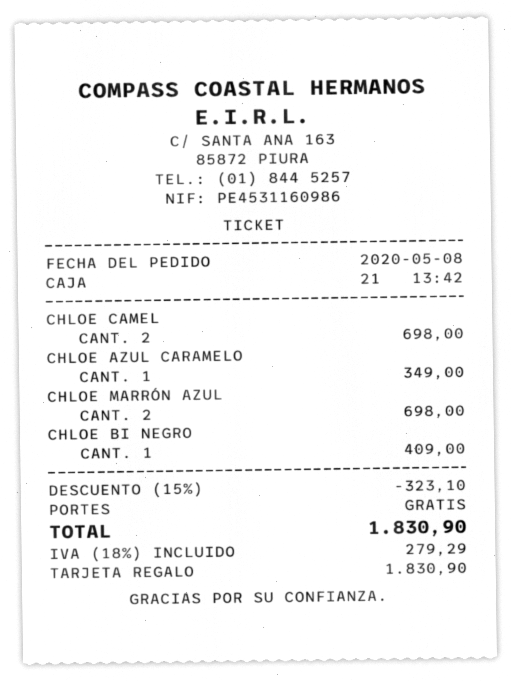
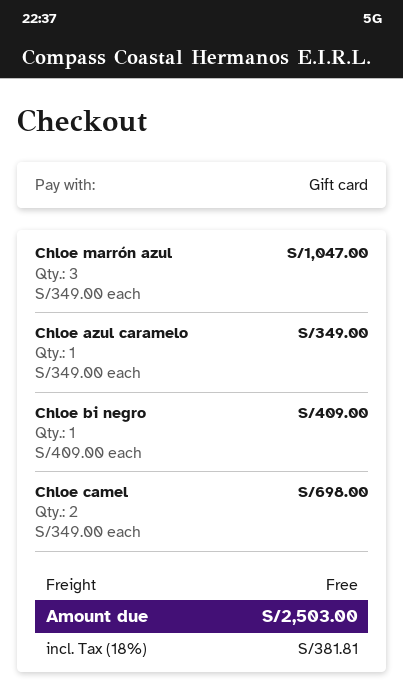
CHLOE MARRÓN AZUL: 2 for 698.00 -> 3 for 1047.00
discount: 15% = 323.10 -> none
tax: 18% = 279.29 -> 18% = 381.81
total: 1830.90 -> 2503.00

